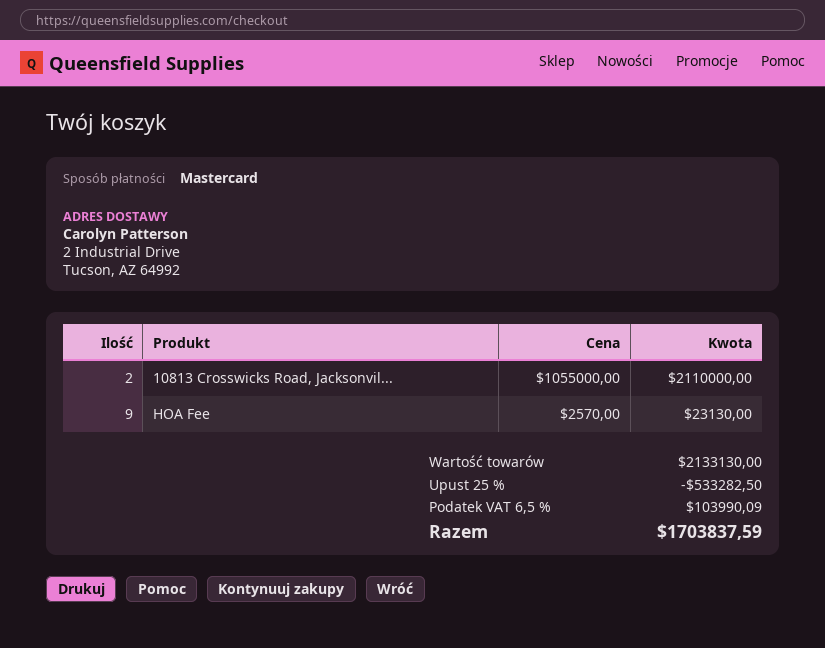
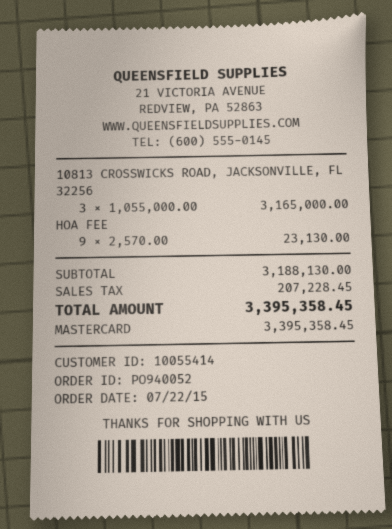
10813 Crosswicks Road, Jacksonvil...: 2 x 1055000.00 = 2110000.00 -> 3 x 1055000.00 = 3165000.00
subtotal: 2133130.00 -> 3188130.00
discount: 25% = 533282.50 -> none
tax: 103990.09 -> 207228.45
total: 1703837.59 -> 3395358.45

